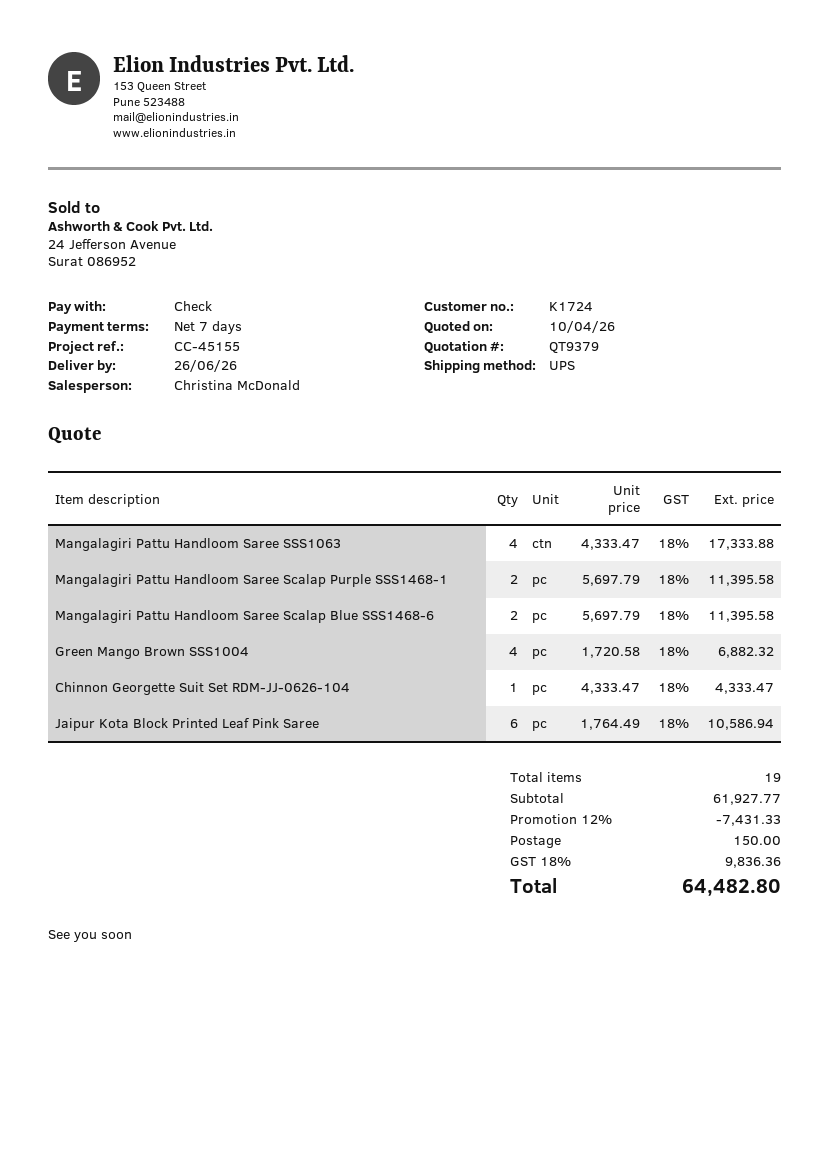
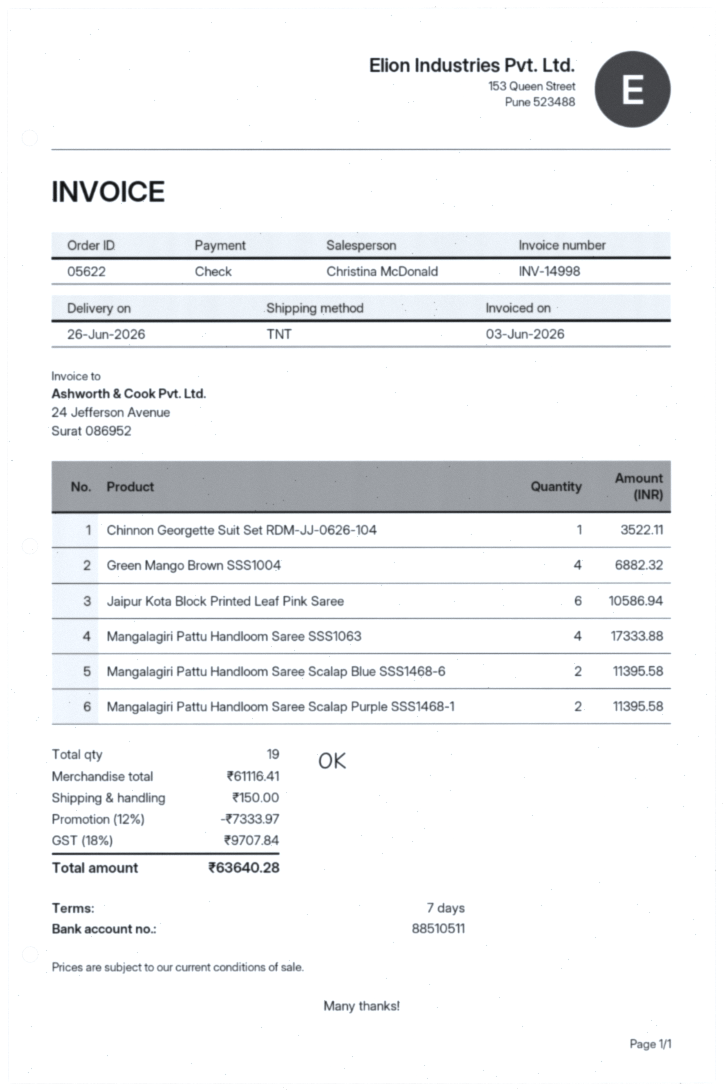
shipping method: UPS -> TNT
Chinnon Georgette Suit Set RDM-JJ-0626-104: 1 for 4333.47 -> 1 for 3522.11
subtotal: 61927.77 -> 61116.41
discount: 12% = 7431.33 -> 12% = 7333.97
tax: 18% = 9836.36 -> 18% = 9707.84
total: 64482.80 -> 63640.28

